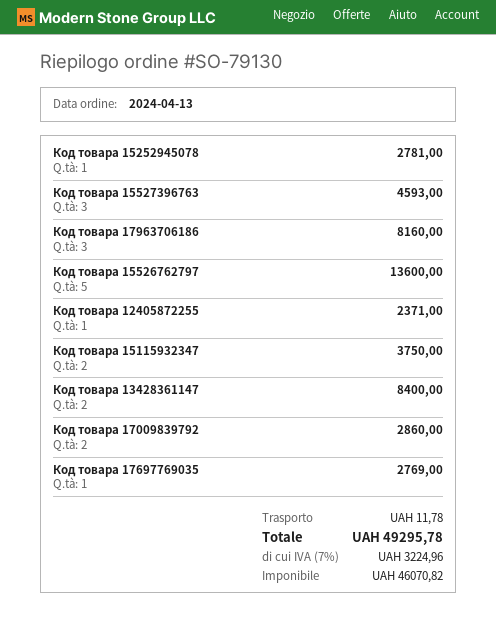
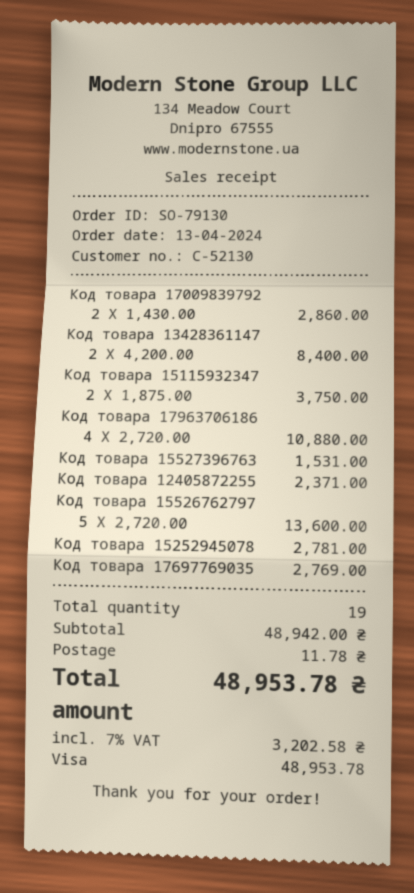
Код товара 15527396763: 3 for 4593.00 -> 1 for 1531.00
Код товара 17963706186: 3 for 8160.00 -> 4 for 10880.00
tax: 7% = 3224.96 -> 7% = 3202.58
total: 49295.78 -> 48953.78

